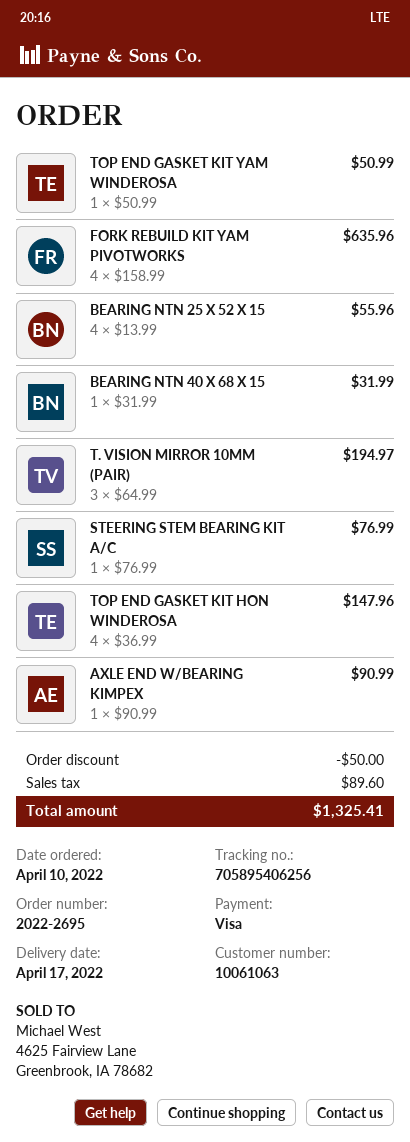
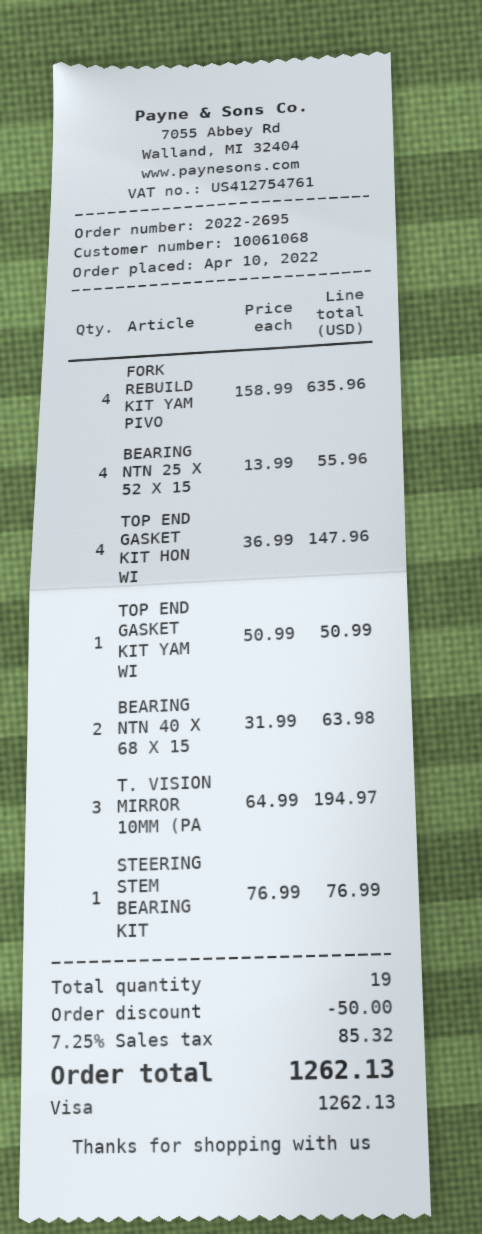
customer number: 10061063 -> 10061068
BEARING NTN 40 X 68 X 15: 1 x 31.99 = 31.99 -> 2 x 31.99 = 63.98
AXLE END W/BEARING KIMPEX: 1 x 90.99 = 90.99 -> none
tax: 89.60 -> 85.32
total: 1325.41 -> 1262.13

